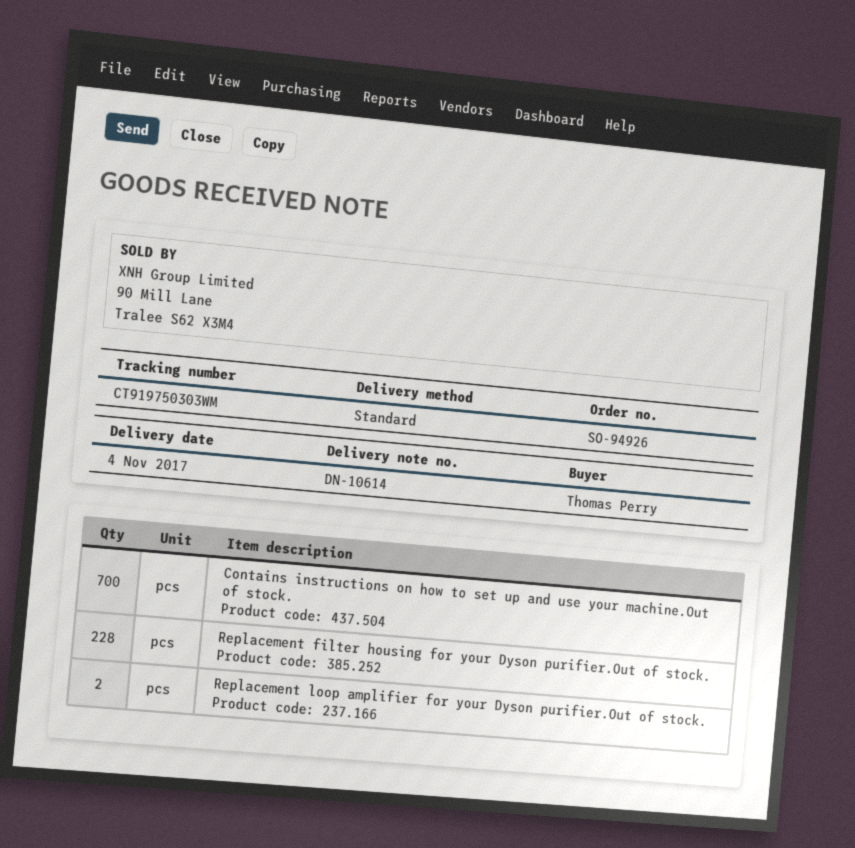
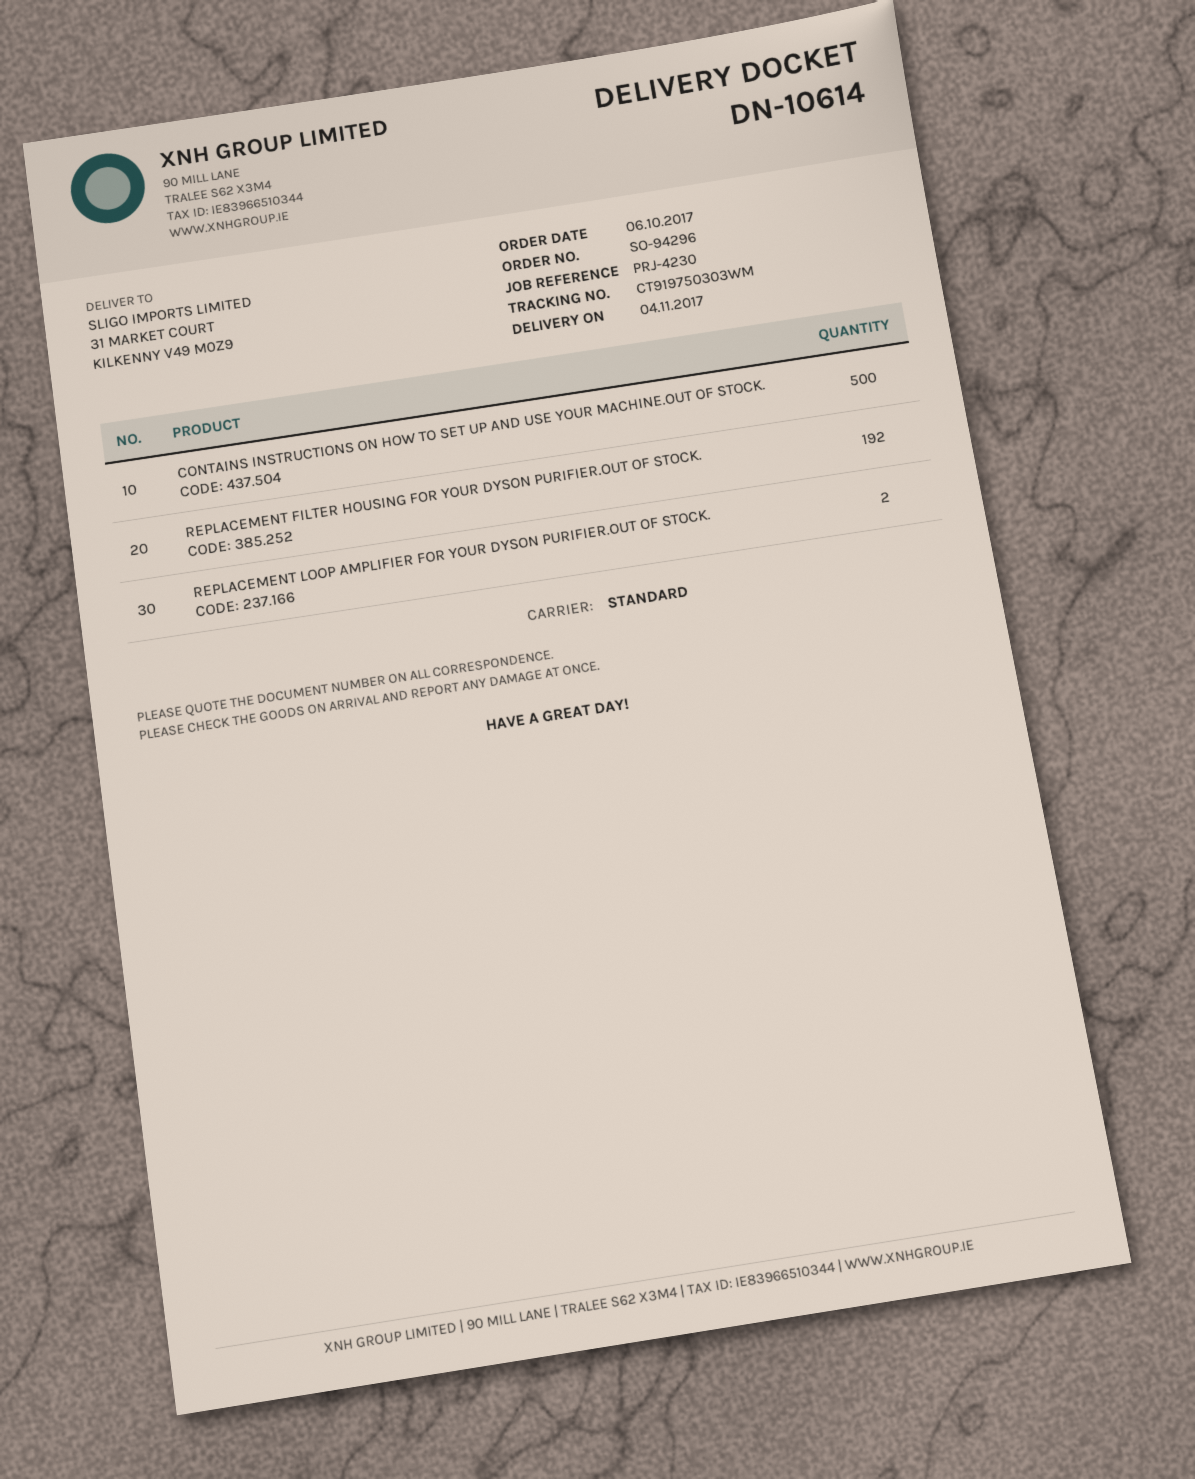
order number: SO-94926 -> SO-94296
Contains instructions on how to set up and use your machine.Out of stock.: 700 -> 500
Replacement filter housing for your Dyson purifier.Out of stock.: 228 -> 192

